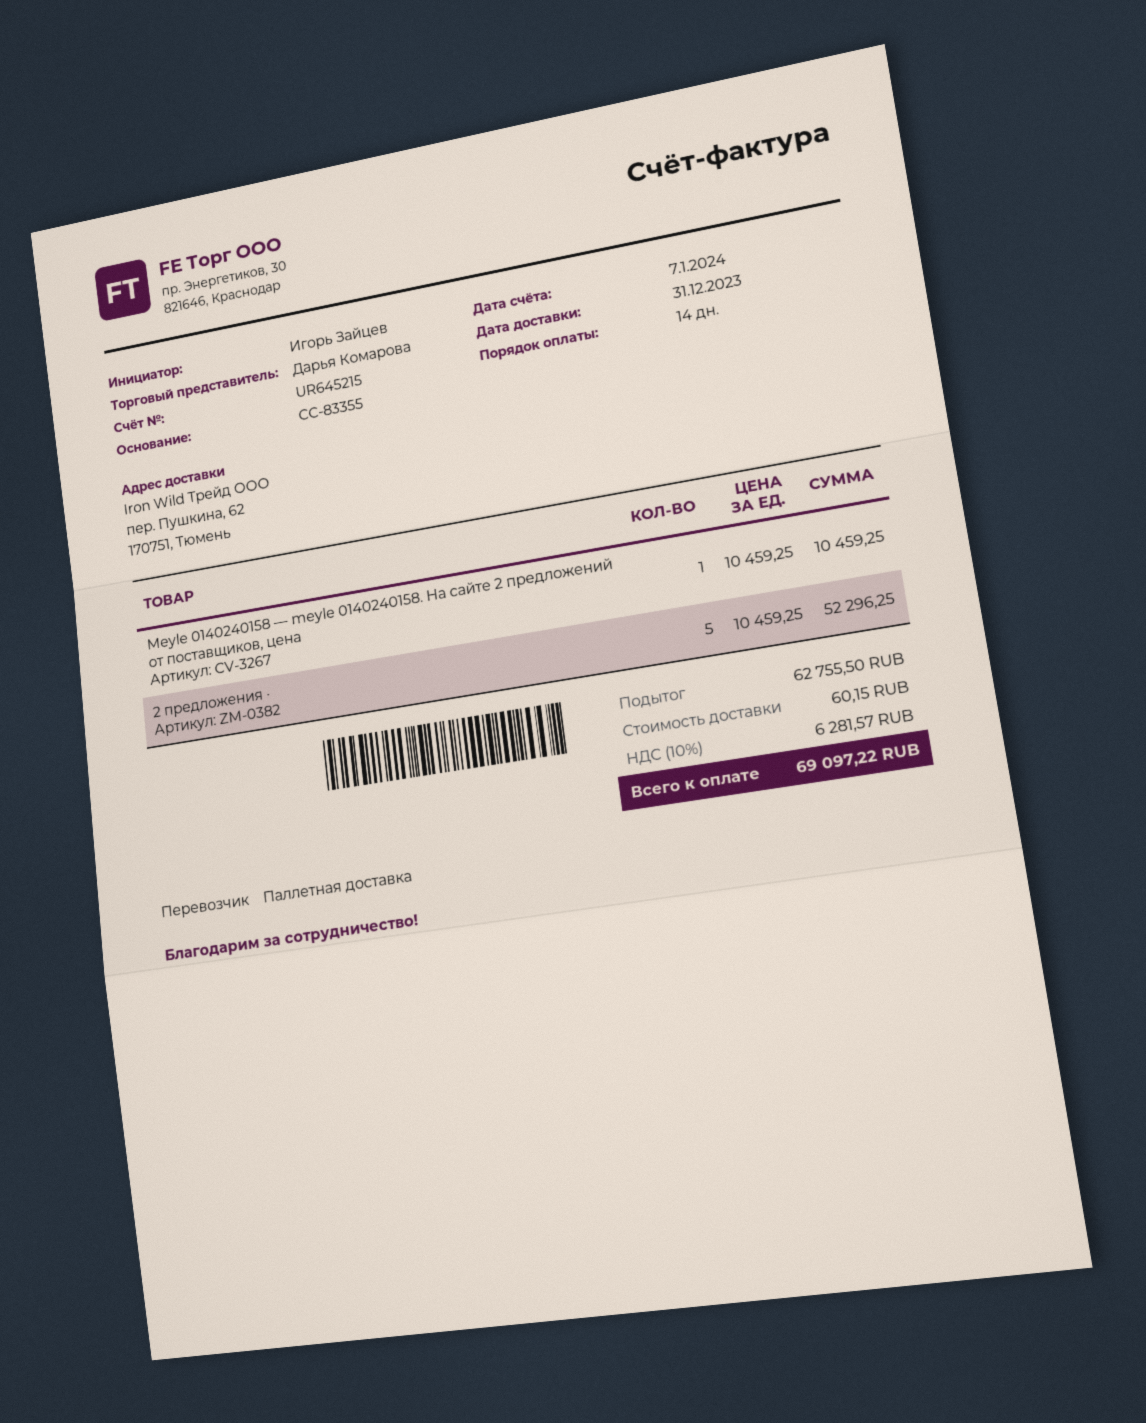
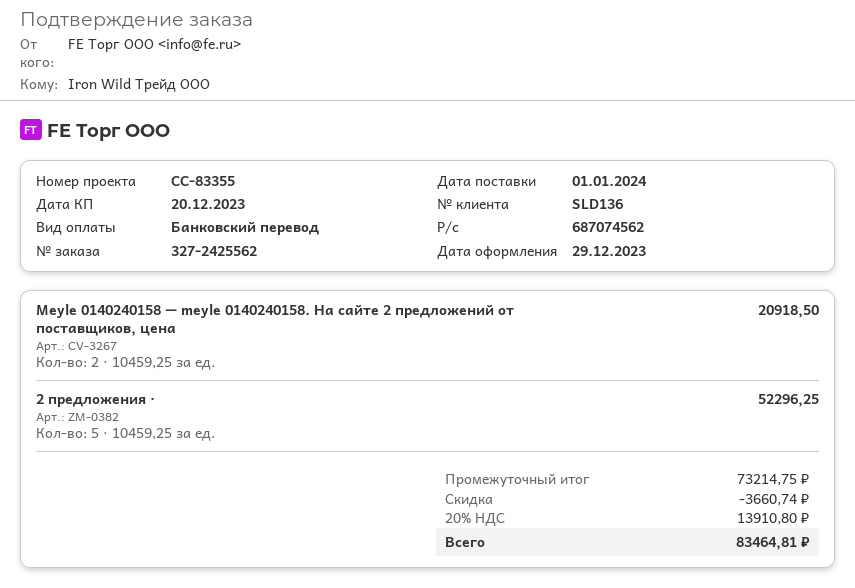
delivery date: 2023-12-31 -> 2024-01-01
Meyle 0140240158 — meyle 0140240158. На сайте 2 предложений от поставщиков, цена: 1 x 10459.25 = 10459.25 -> 2 x 10459.25 = 20918.50
subtotal: 62755.50 -> 73214.75
discount: none -> 3660.74
shipping: 60.15 -> none
tax: 10% = 6281.57 -> 20% = 13910.80
total: 69097.22 -> 83464.81

